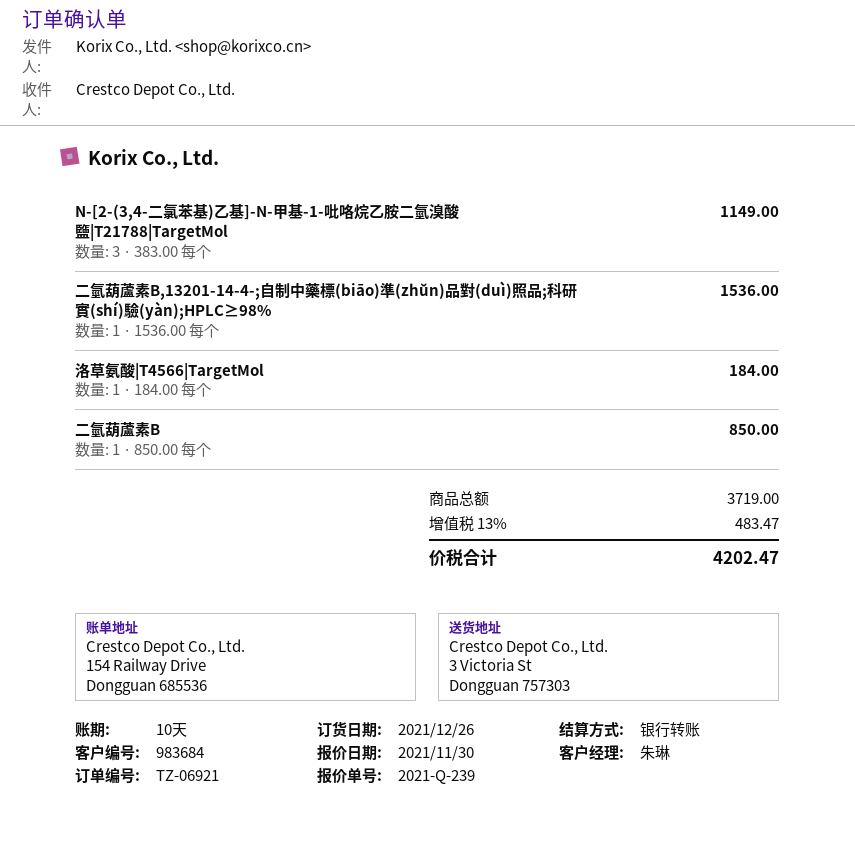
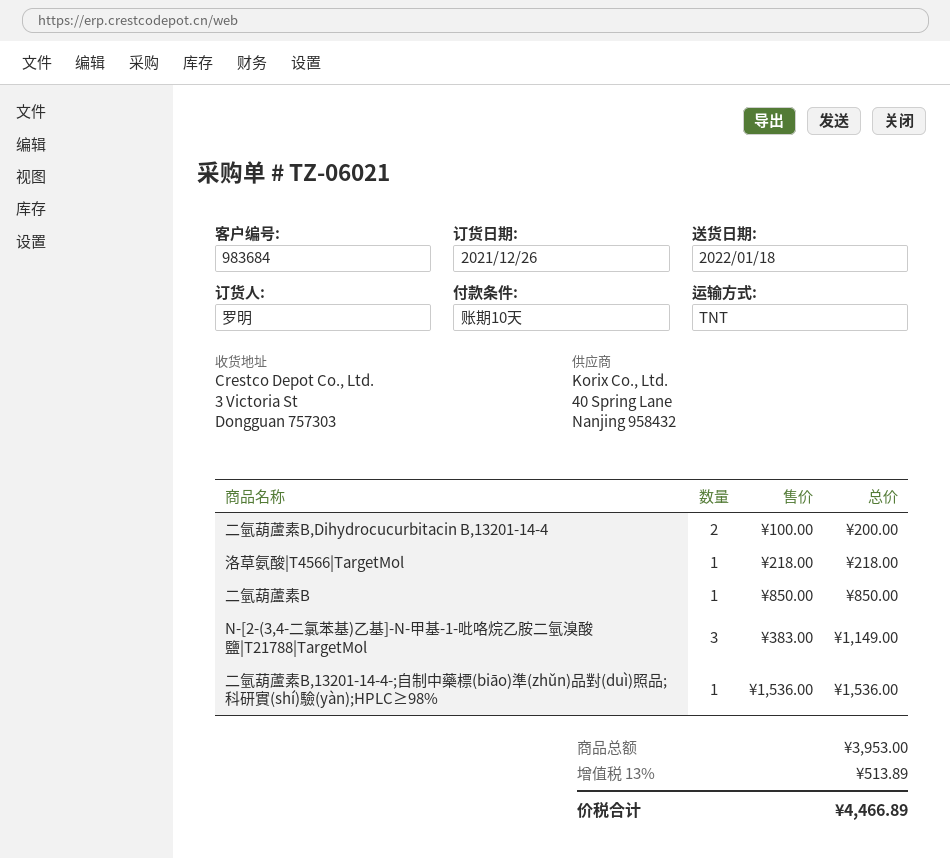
order number: TZ-06921 -> TZ-06021
洛草氨酸|T4566|TargetMol: 1 x 184.00 = 184.00 -> 1 x 218.00 = 218.00
二氫葫蘆素B,Dihydrocucurbitacin B,13201-14-4: none -> 2 x 100.00 = 200.00
subtotal: 3719.00 -> 3953.00
tax: 13% = 483.47 -> 13% = 513.89
total: 4202.47 -> 4466.89

